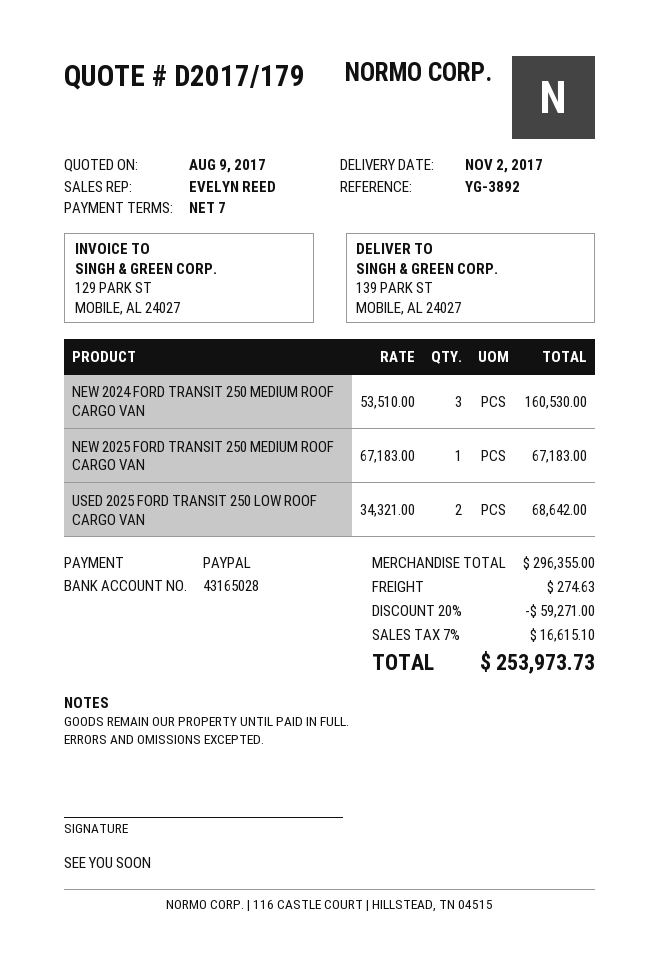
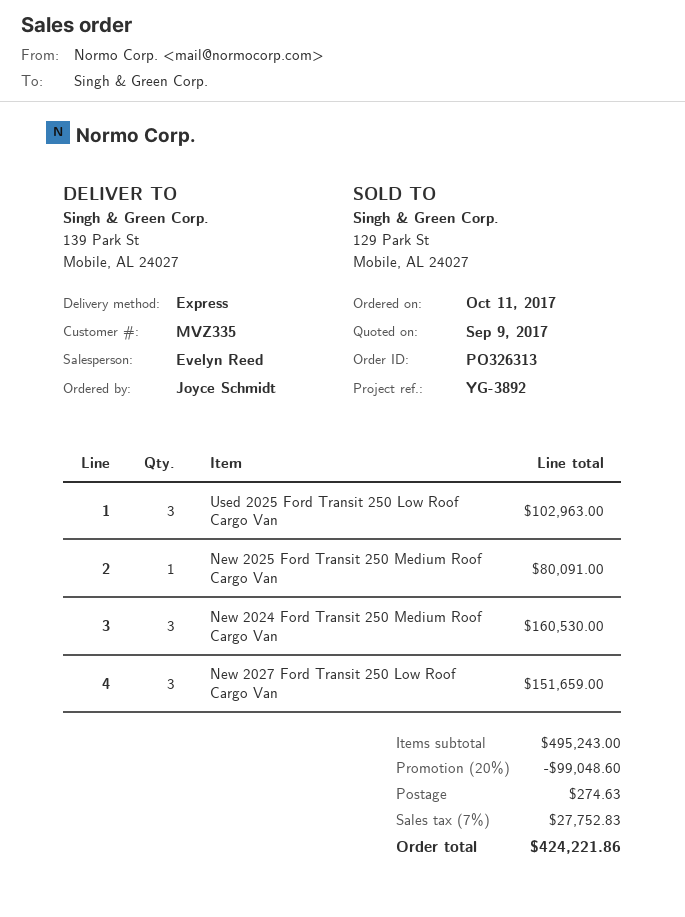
quote date: 2017-08-09 -> 2017-09-09
NEW 2025 FORD TRANSIT 250 MEDIUM ROOF CARGO VAN: 1 for 67183.00 -> 1 for 80091.00
USED 2025 FORD TRANSIT 250 LOW ROOF CARGO VAN: 2 for 68642.00 -> 3 for 102963.00
New 2027 Ford Transit 250 Low Roof Cargo Van: none -> 3 for 151659.00
subtotal: 296355.00 -> 495243.00
discount: 20% = 59271.00 -> 20% = 99048.60
tax: 7% = 16615.10 -> 7% = 27752.83
total: 253973.73 -> 424221.86

